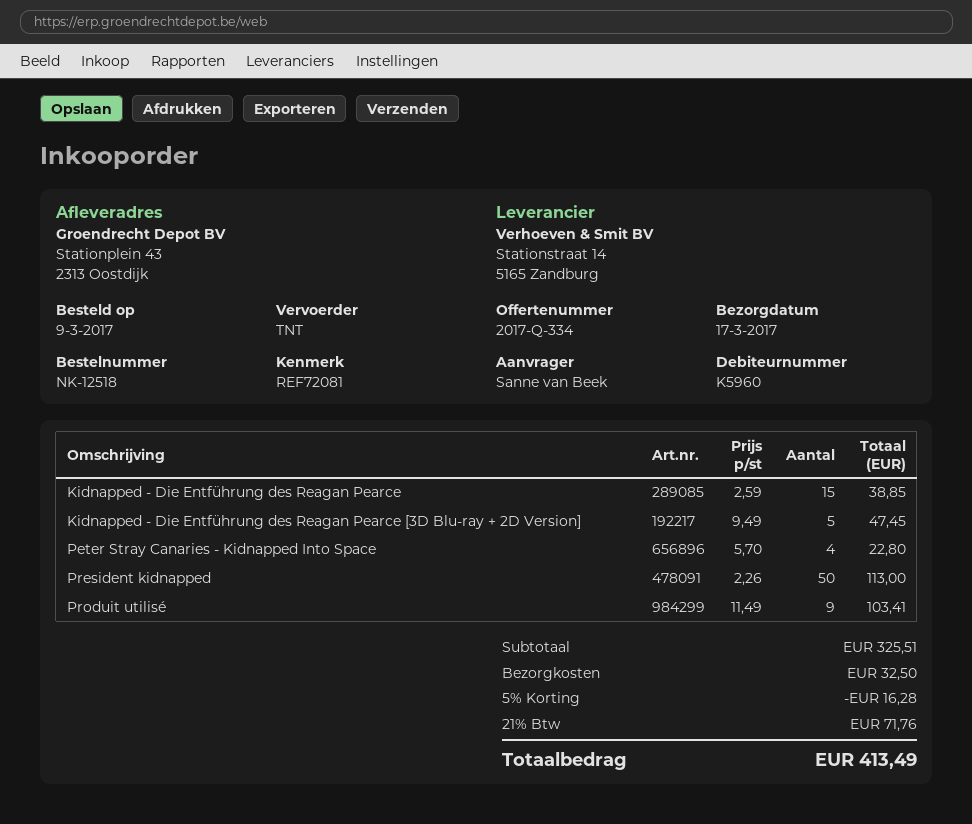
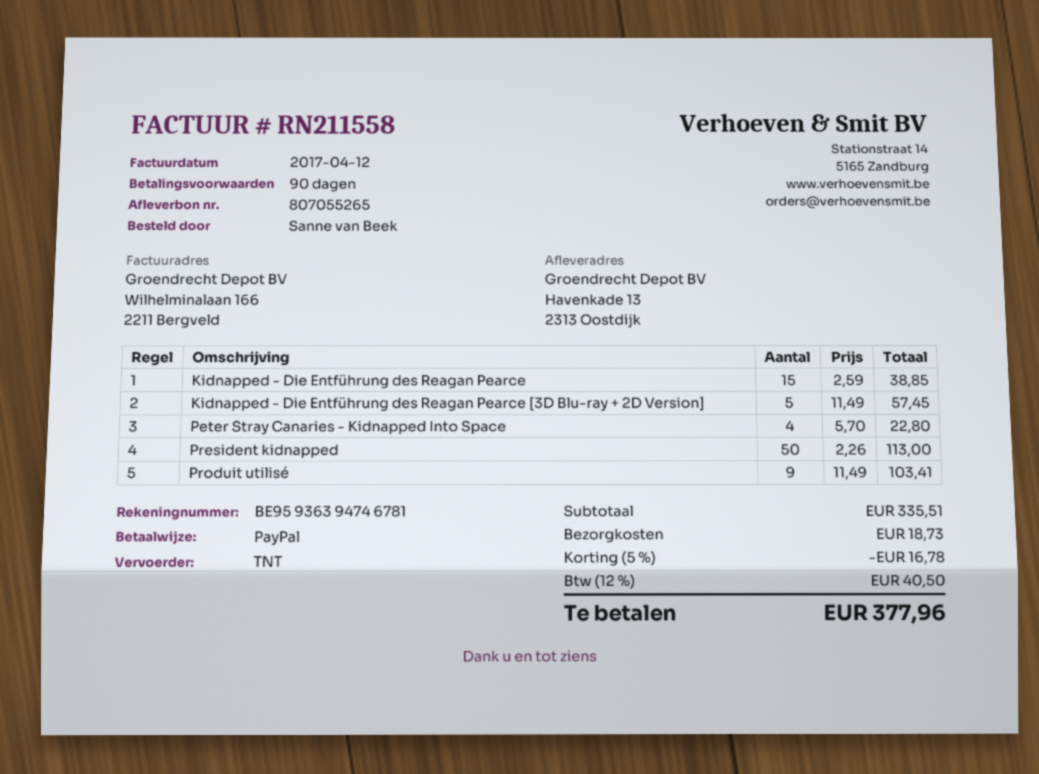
ship to: Stationplein 43, 2313 Oostdijk -> Havenkade 13, 2313 Oostdijk
Kidnapped - Die Entführung des Reagan Pearce [3D Blu-ray + 2D Version]: 5 x 9.49 = 47.45 -> 5 x 11.49 = 57.45
subtotal: 325.51 -> 335.51
discount: 5% = 16.28 -> 5% = 16.78
shipping: 32.50 -> 18.73
tax: 21% = 71.76 -> 12% = 40.50
total: 413.49 -> 377.96

